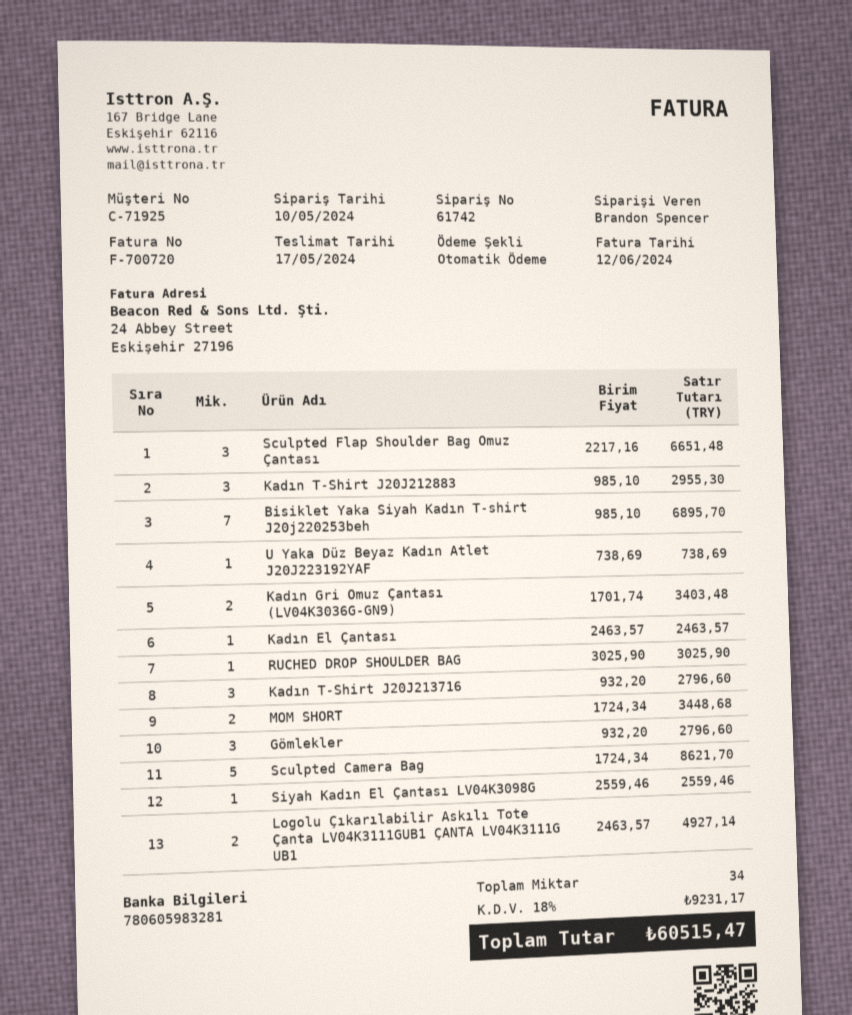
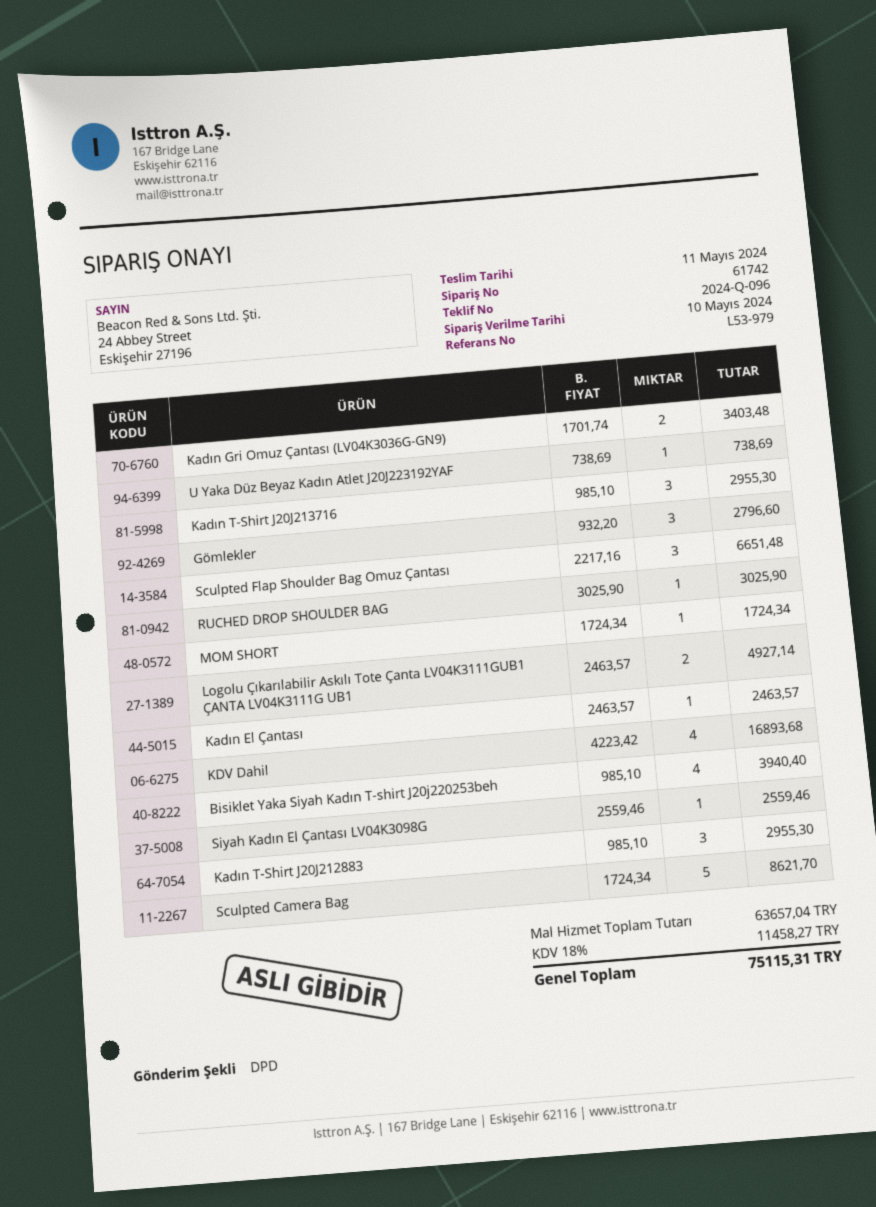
delivery date: 2024-05-17 -> 2024-05-11
Bisiklet Yaka Siyah Kadın T-shirt J20j220253beh: 7 x 985.10 = 6895.70 -> 4 x 985.10 = 3940.40
Kadın T-Shirt J20J213716: 3 x 932.20 = 2796.60 -> 3 x 985.10 = 2955.30
MOM SHORT: 2 x 1724.34 = 3448.68 -> 1 x 1724.34 = 1724.34
KDV Dahil: none -> 4 x 4223.42 = 16893.68
tax: 18% = 9231.17 -> 18% = 11458.27
total: 60515.47 -> 75115.31

